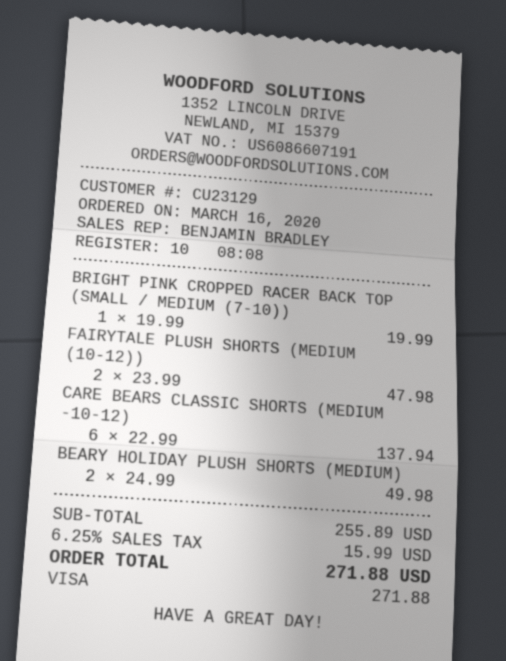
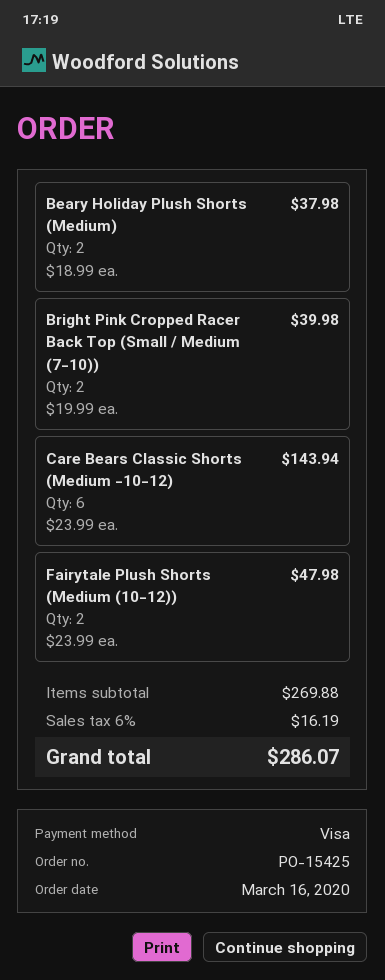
BRIGHT PINK CROPPED RACER BACK TOP (SMALL / MEDIUM (7-10)): 1 x 19.99 = 19.99 -> 2 x 19.99 = 39.98
CARE BEARS CLASSIC SHORTS (MEDIUM -10-12): 6 x 22.99 = 137.94 -> 6 x 23.99 = 143.94
BEARY HOLIDAY PLUSH SHORTS (MEDIUM): 2 x 24.99 = 49.98 -> 2 x 18.99 = 37.98
subtotal: 255.89 -> 269.88
tax: 6.25% = 15.99 -> 6% = 16.19
total: 271.88 -> 286.07

